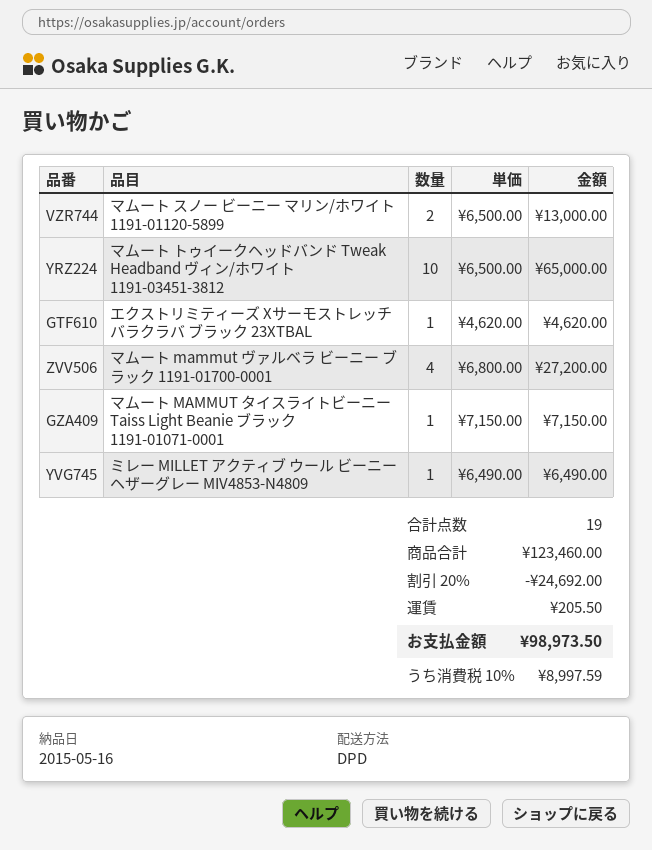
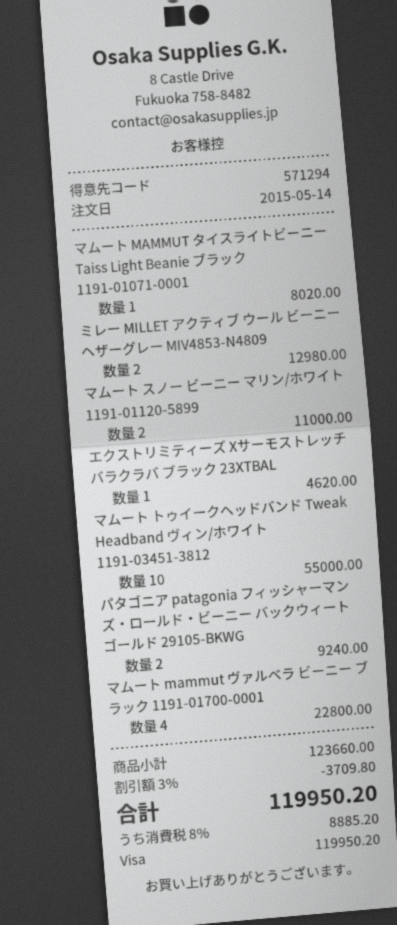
マムート スノー ビーニー マリン/ホワイト 1191-01120-5899: 2 for 13000.00 -> 2 for 11000.00
マムート トゥイークヘッドバンド Tweak Headband ヴィン/ホワイト 1191-03451-3812: 10 for 65000.00 -> 10 for 55000.00
マムート mammut ヴァルベラ ビーニー ブラック 1191-01700-0001: 4 for 27200.00 -> 4 for 22800.00
マムート MAMMUT タイスライトビーニー Taiss Light Beanie ブラック 1191-01071-0001: 1 for 7150.00 -> 1 for 8020.00
ミレー MILLET アクティブ ウール ビーニー ヘザーグレー MIV4853-N4809: 1 for 6490.00 -> 2 for 12980.00
パタゴニア patagonia フィッシャーマンズ・ロールド・ビーニー バックウィートゴールド 29105-BKWG: none -> 2 for 9240.00
subtotal: 123460.00 -> 123660.00
discount: 20% = 24692.00 -> 3% = 3709.80
shipping: 205.50 -> none
tax: 10% = 8997.59 -> 8% = 8885.20
total: 98973.50 -> 119950.20

